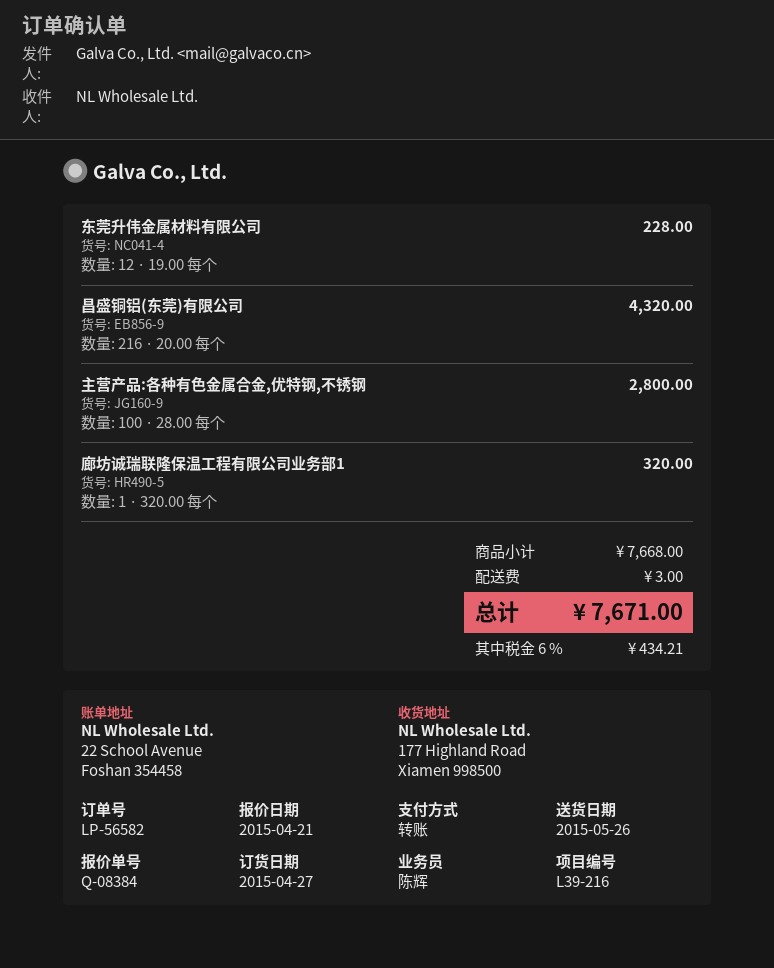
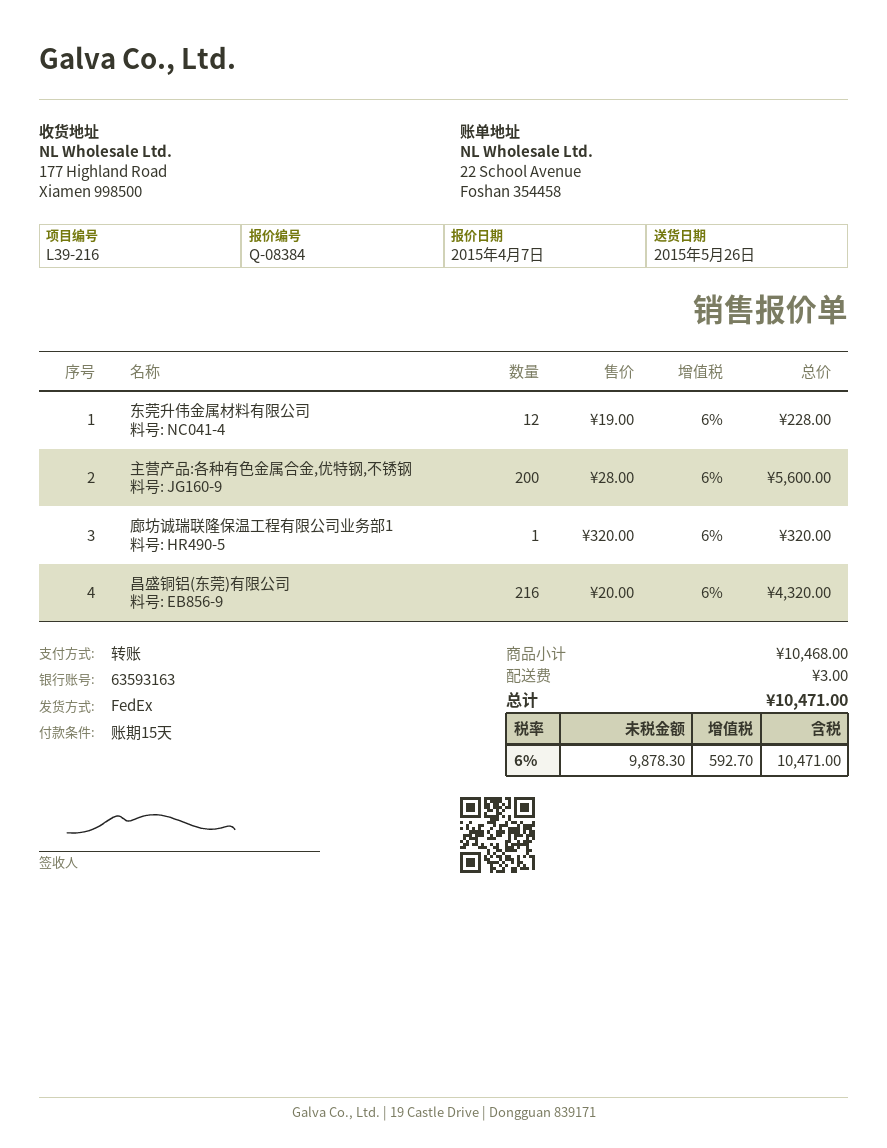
quote date: 2015-04-21 -> 2015-04-07
主营产品:各种有色金属合金,优特钢,不锈钢: 100 x 28.00 = 2800.00 -> 200 x 28.00 = 5600.00
subtotal: 7668.00 -> 10468.00
tax: 6% = 434.21 -> 6% = 592.70
total: 7671.00 -> 10471.00

